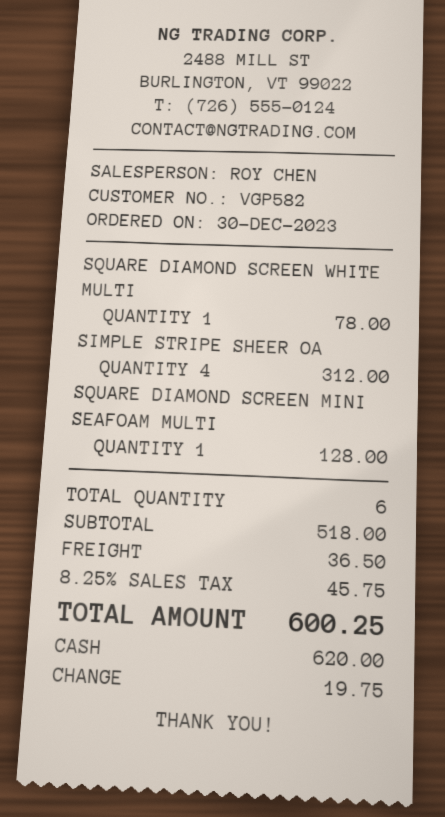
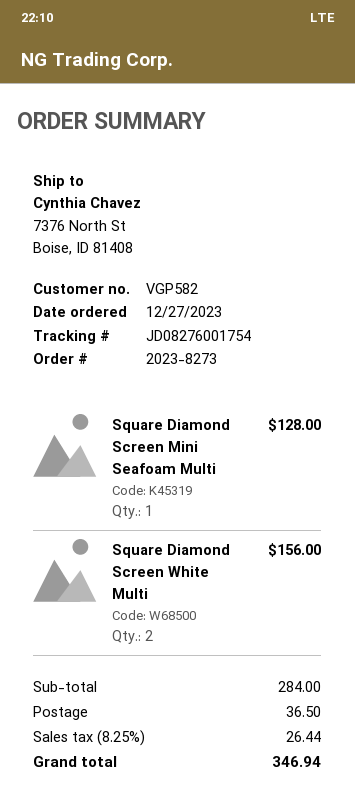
order date: 2023-12-30 -> 2023-12-27
SQUARE DIAMOND SCREEN WHITE MULTI: 1 for 78.00 -> 2 for 156.00
SIMPLE STRIPE SHEER OA: 4 for 312.00 -> none
subtotal: 518.00 -> 284.00
tax: 8.25% = 45.75 -> 8.25% = 26.44
total: 600.25 -> 346.94

